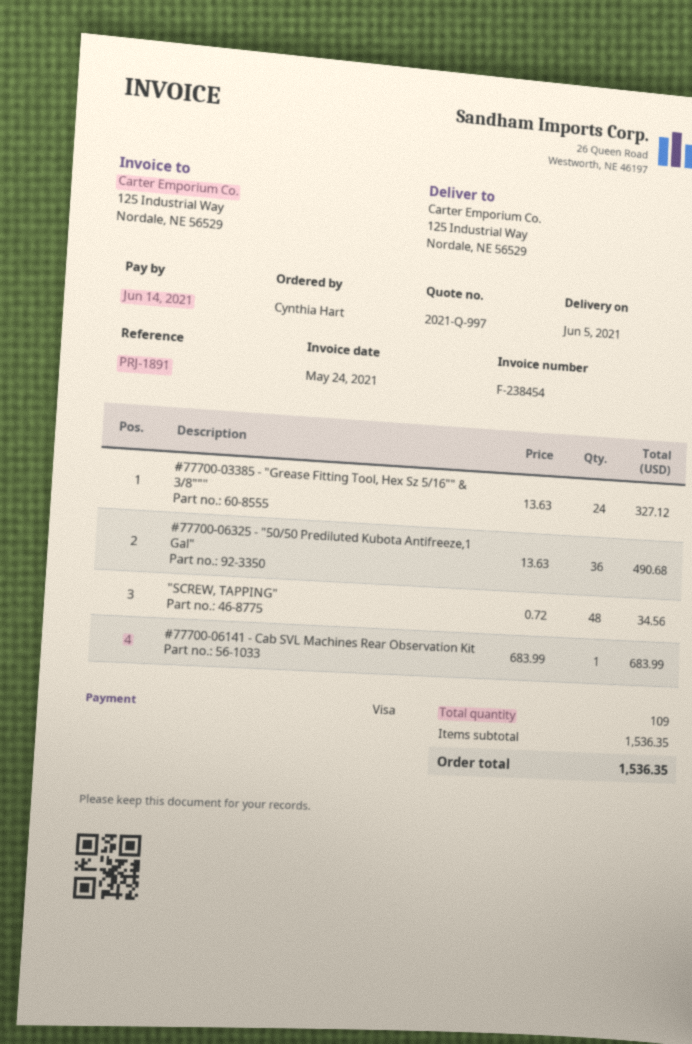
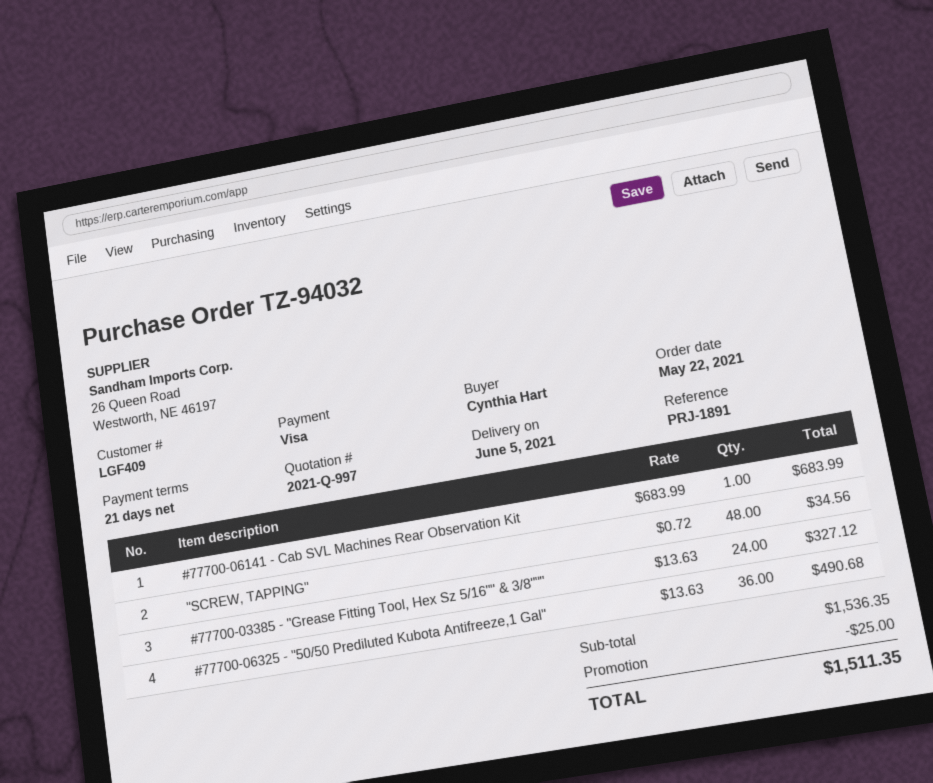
discount: none -> 25.00
total: 1536.35 -> 1511.35

